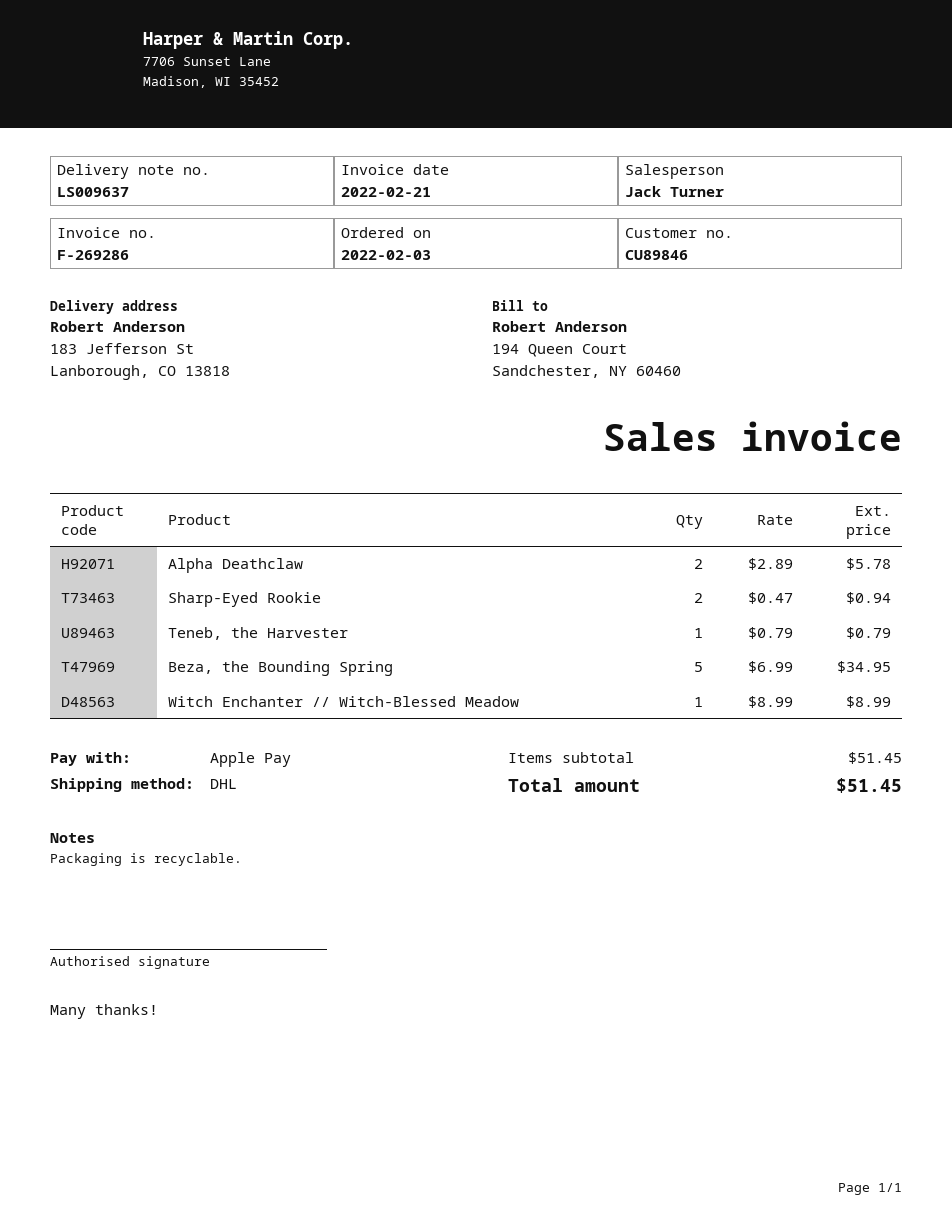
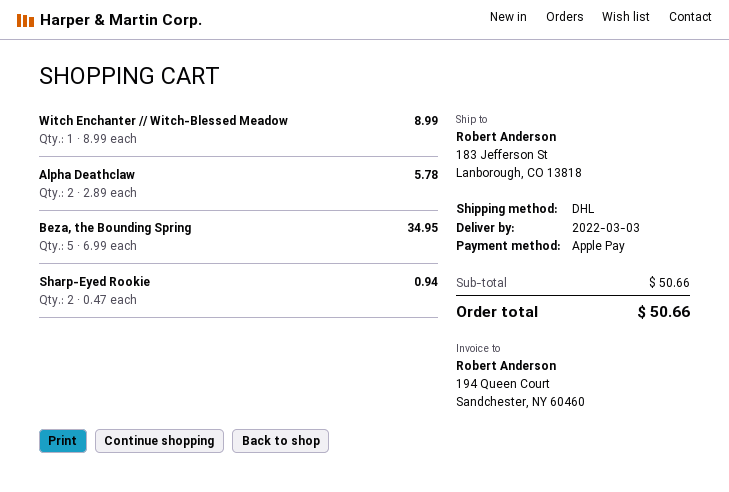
Teneb, the Harvester: 1 x 0.79 = 0.79 -> none
subtotal: 51.45 -> 50.66
total: 51.45 -> 50.66

